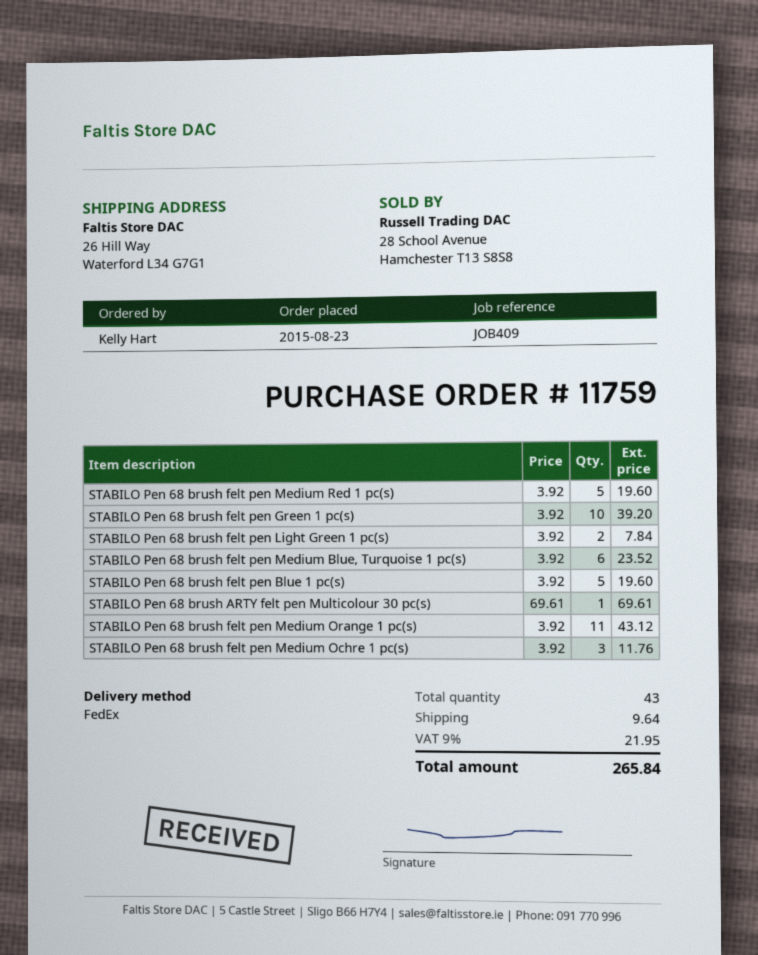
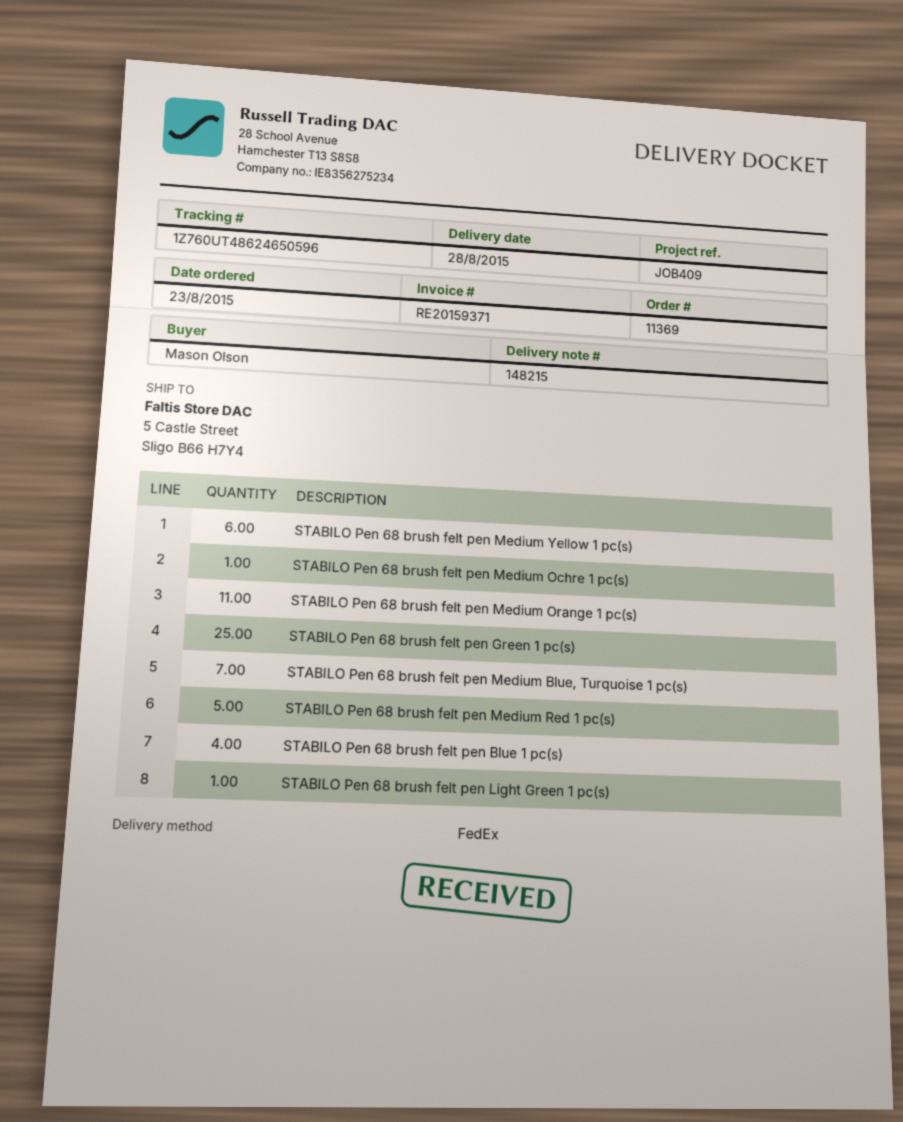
order number: 11759 -> 11369
ordered by: Kelly Hart -> Mason Olson
ship to: 26 Hill Way, Waterford L34 G7G1 -> 5 Castle Street, Sligo B66 H7Y4
STABILO Pen 68 brush felt pen Green 1 pc(s): 10 -> 25
STABILO Pen 68 brush felt pen Light Green 1 pc(s): 2 -> 1
STABILO Pen 68 brush felt pen Medium Blue, Turquoise 1 pc(s): 6 -> 7
STABILO Pen 68 brush felt pen Blue 1 pc(s): 5 -> 4
STABILO Pen 68 brush ARTY felt pen Multicolour 30 pc(s): 1 -> none
STABILO Pen 68 brush felt pen Medium Ochre 1 pc(s): 3 -> 1
STABILO Pen 68 brush felt pen Medium Yellow 1 pc(s): none -> 6

